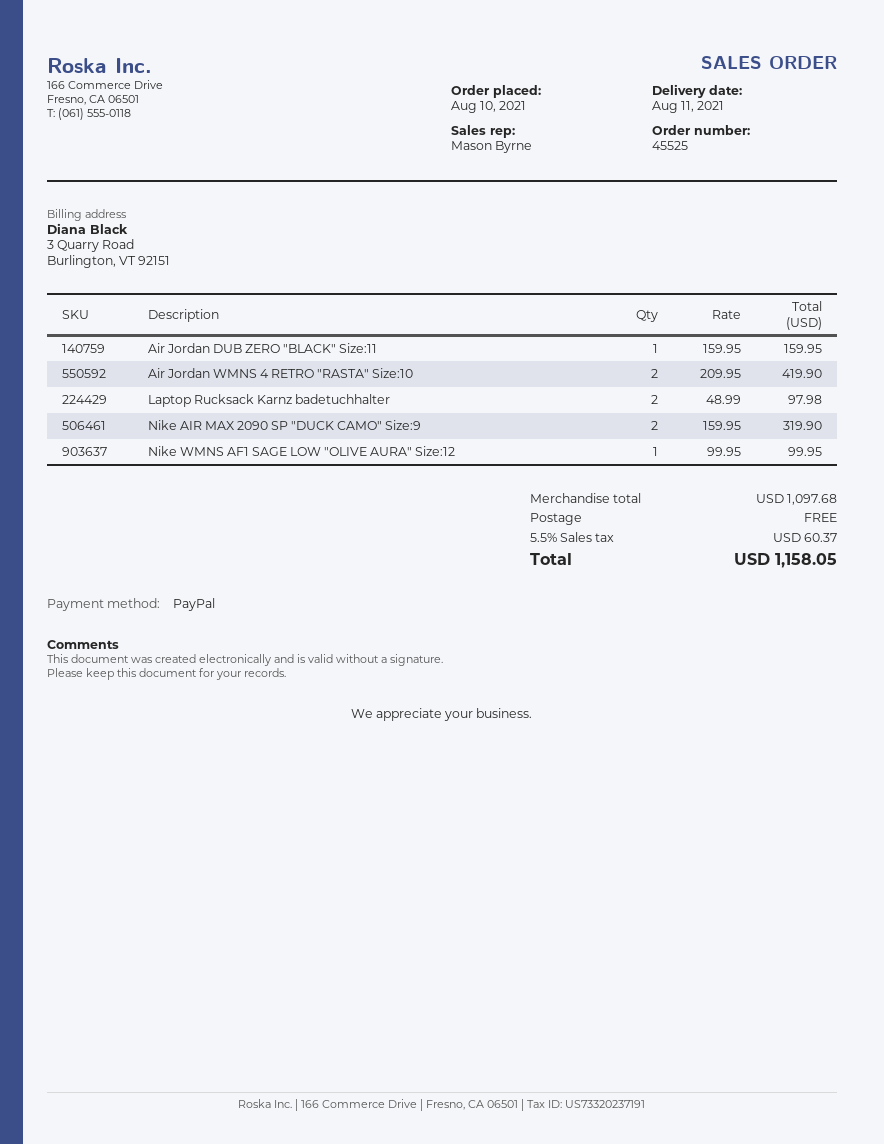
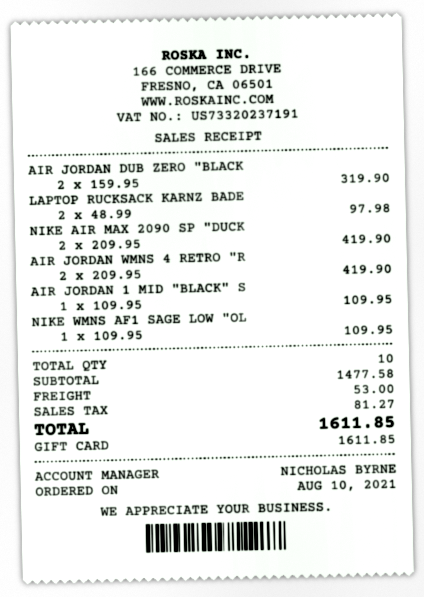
sales rep: Mason Byrne -> NICHOLAS BYRNE
payment method: PayPal -> gift card
Air Jordan DUB ZERO "BLACK" Size:11: 1 x 159.95 = 159.95 -> 2 x 159.95 = 319.90
Nike AIR MAX 2090 SP "DUCK CAMO" Size:9: 2 x 159.95 = 319.90 -> 2 x 209.95 = 419.90
Nike WMNS AF1 SAGE LOW "OLIVE AURA" Size:12: 1 x 99.95 = 99.95 -> 1 x 109.95 = 109.95
AIR JORDAN 1 MID "BLACK" S: none -> 1 x 109.95 = 109.95
subtotal: 1097.68 -> 1477.58
shipping: 0.00 -> 53.00
tax: 60.37 -> 81.27
total: 1158.05 -> 1611.85

